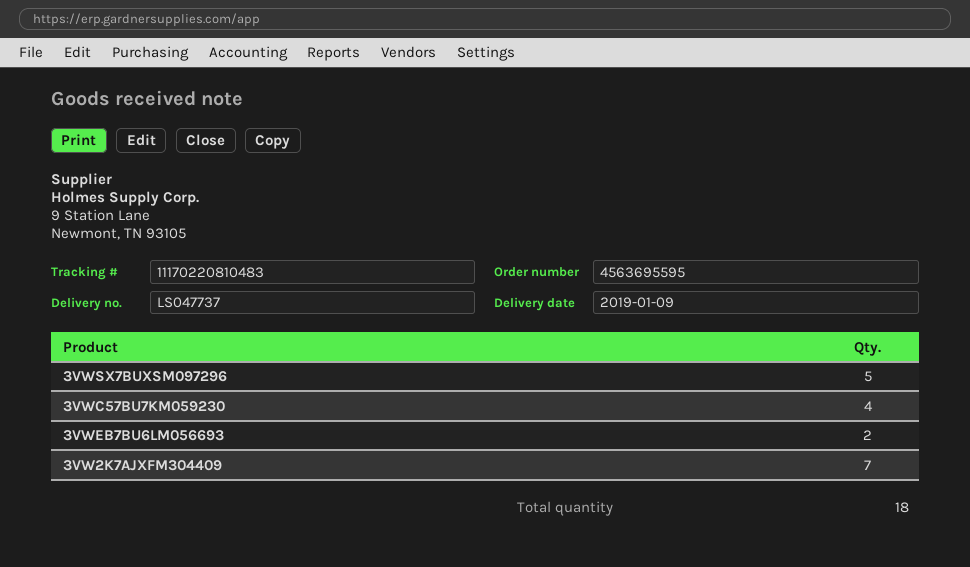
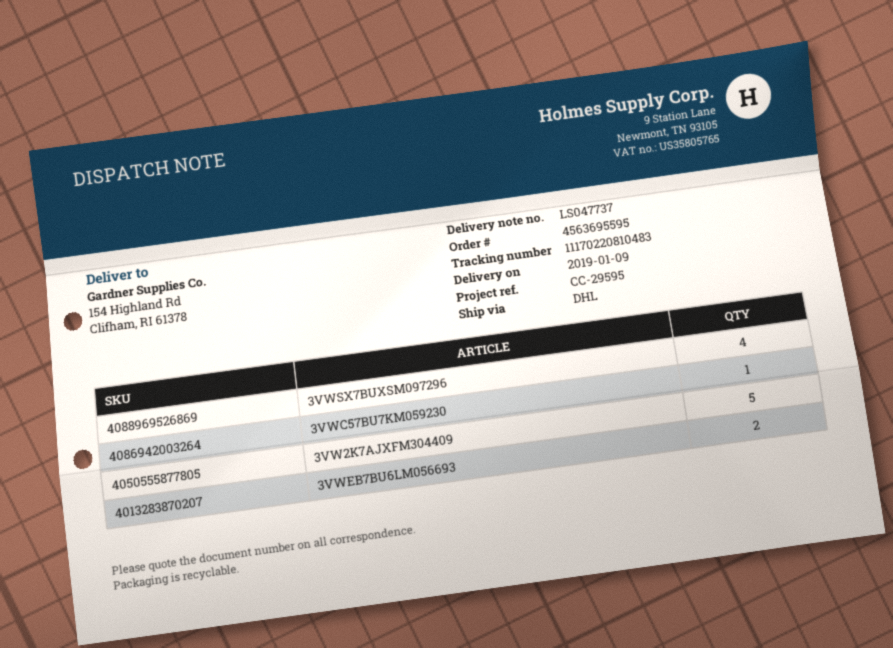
3VWSX7BUXSM097296: 5 -> 4
3VWC57BU7KM059230: 4 -> 1
3VW2K7AJXFM304409: 7 -> 5

